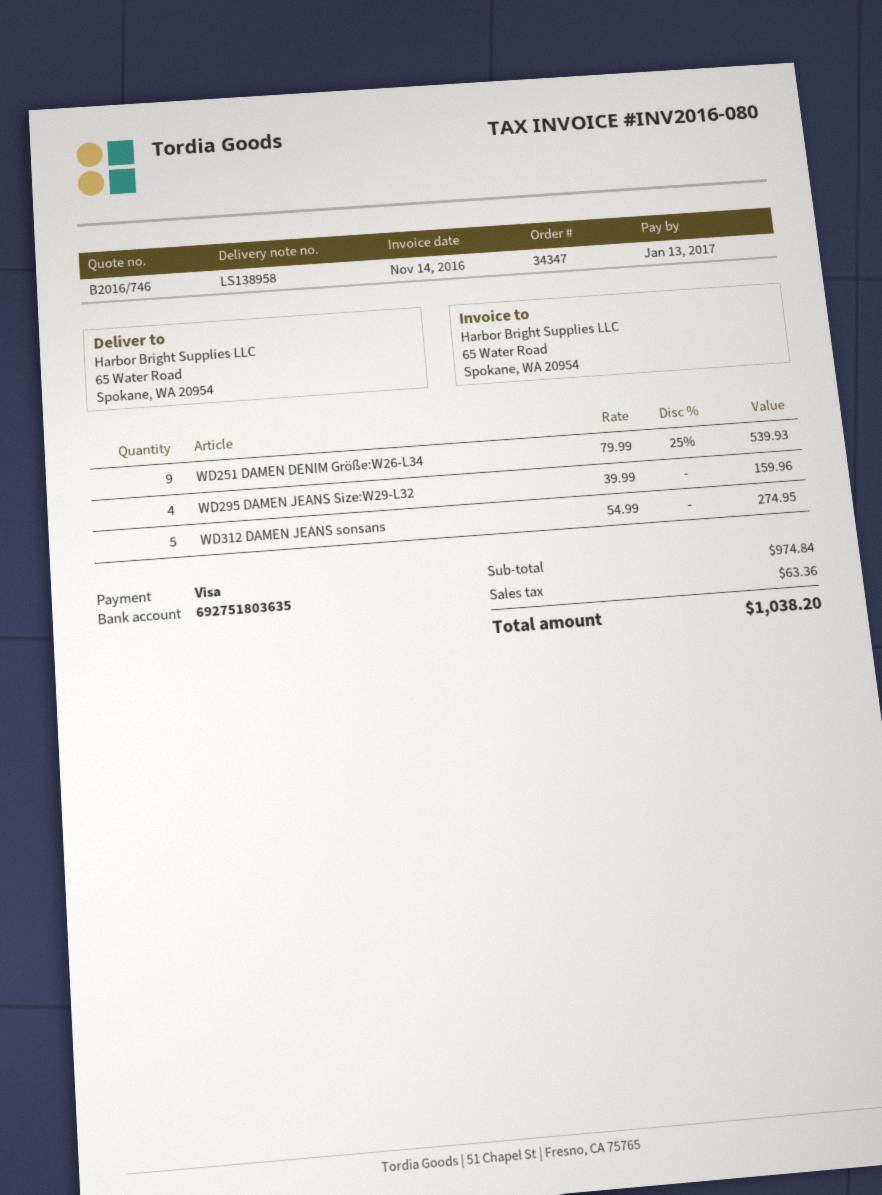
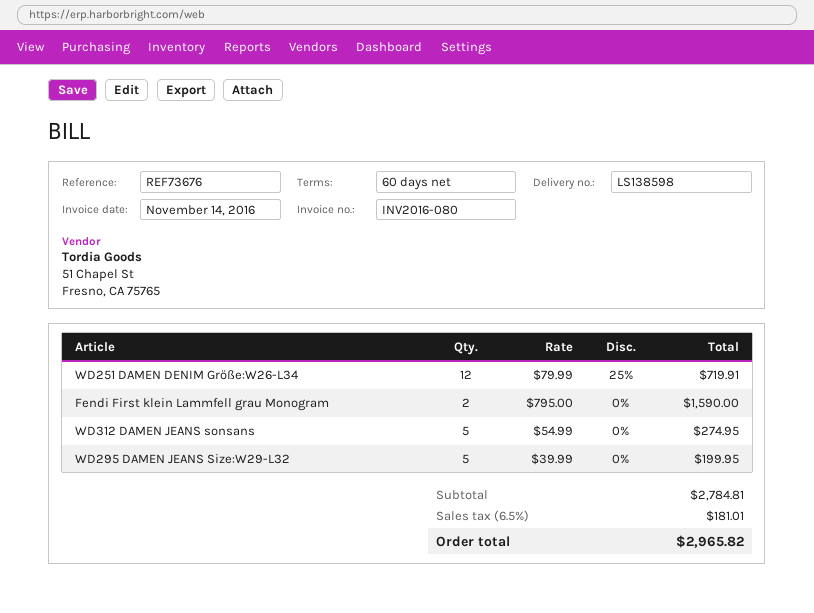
delivery note number: LS138958 -> LS138598
WD251 DAMEN DENIM Größe:W26-L34: 9 x 79.99 - 25% = 539.93 -> 12 x 79.99 - 25% = 719.91
WD295 DAMEN JEANS Size:W29-L32: 4 x 39.99 = 159.96 -> 5 x 39.99 = 199.95
Fendi First klein Lammfell grau Monogram: none -> 2 x 795.00 = 1590.00
subtotal: 974.84 -> 2784.81
tax: 63.36 -> 181.01
total: 1038.20 -> 2965.82

